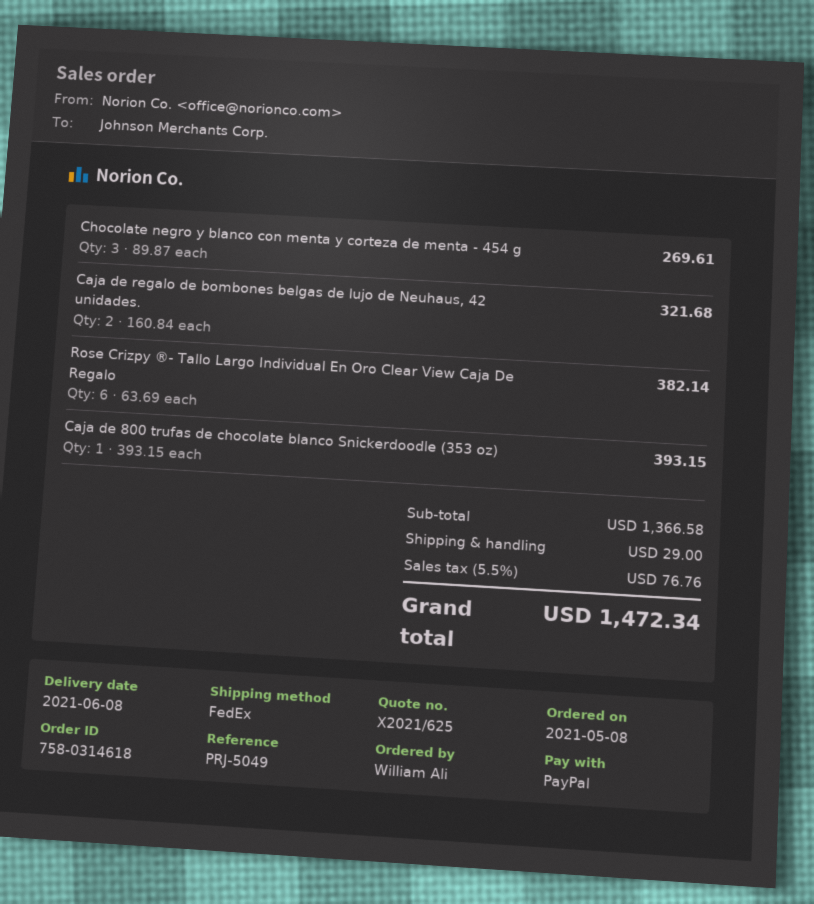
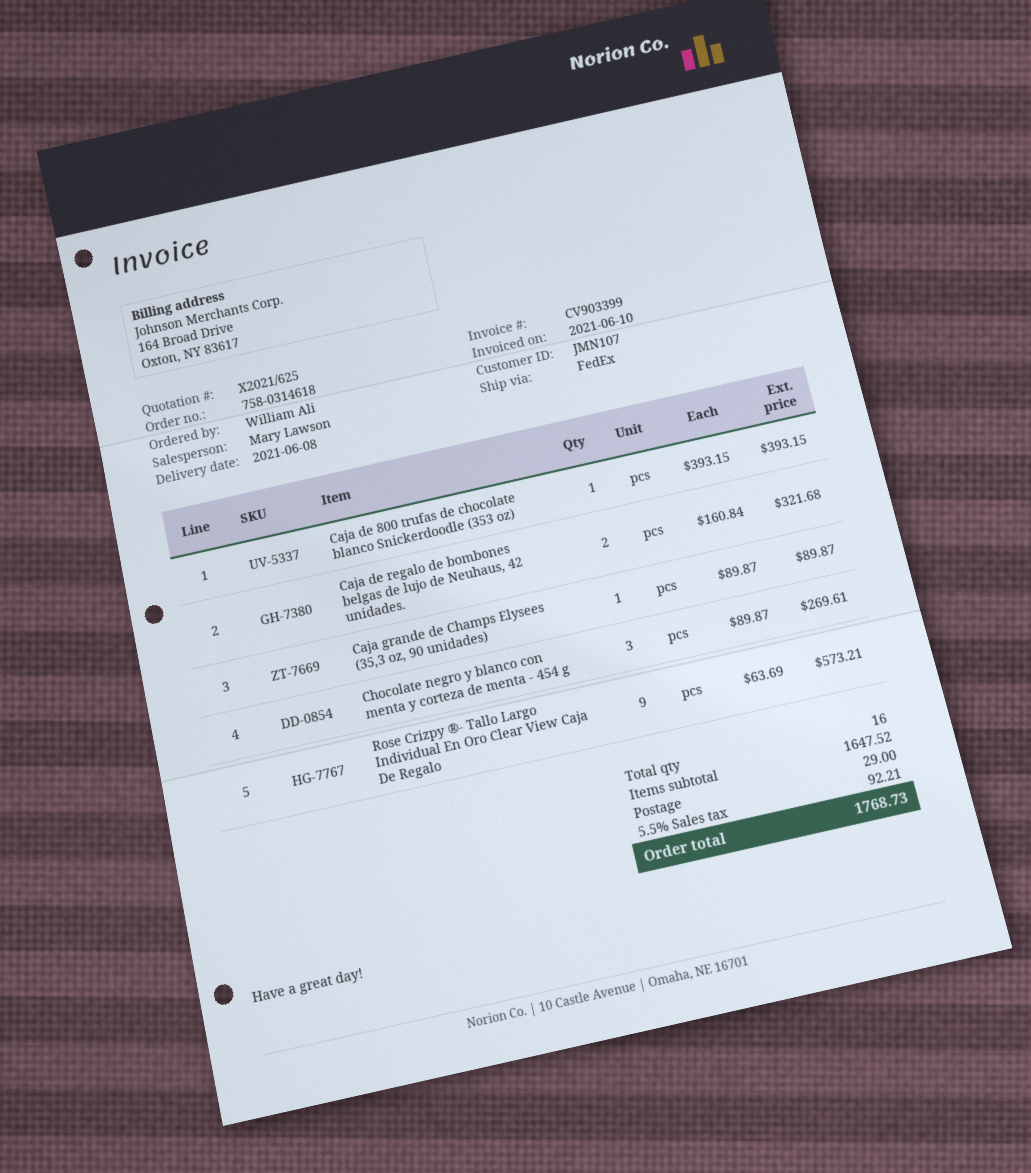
Rose Crizpy ®- Tallo Largo Individual En Oro Clear View Caja De Regalo: 6 x 63.69 = 382.14 -> 9 x 63.69 = 573.21
Caja grande de Champs Elysees (35,3 oz, 90 unidades): none -> 1 x 89.87 = 89.87
subtotal: 1366.58 -> 1647.52
tax: 5.5% = 76.76 -> 5.5% = 92.21
total: 1472.34 -> 1768.73

